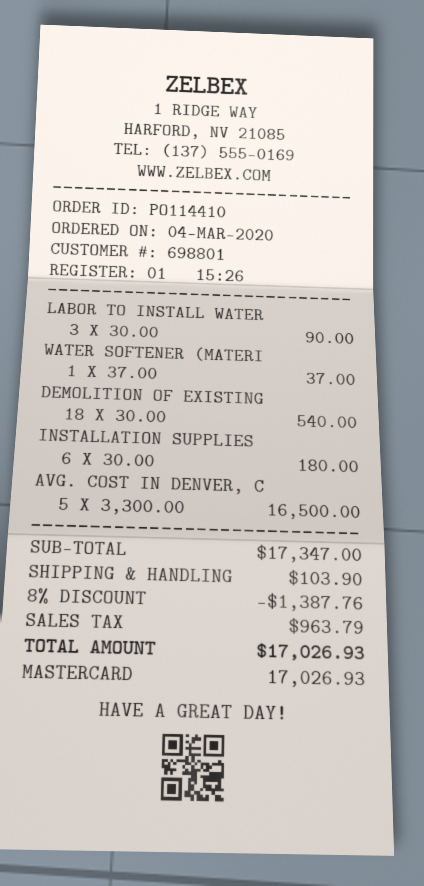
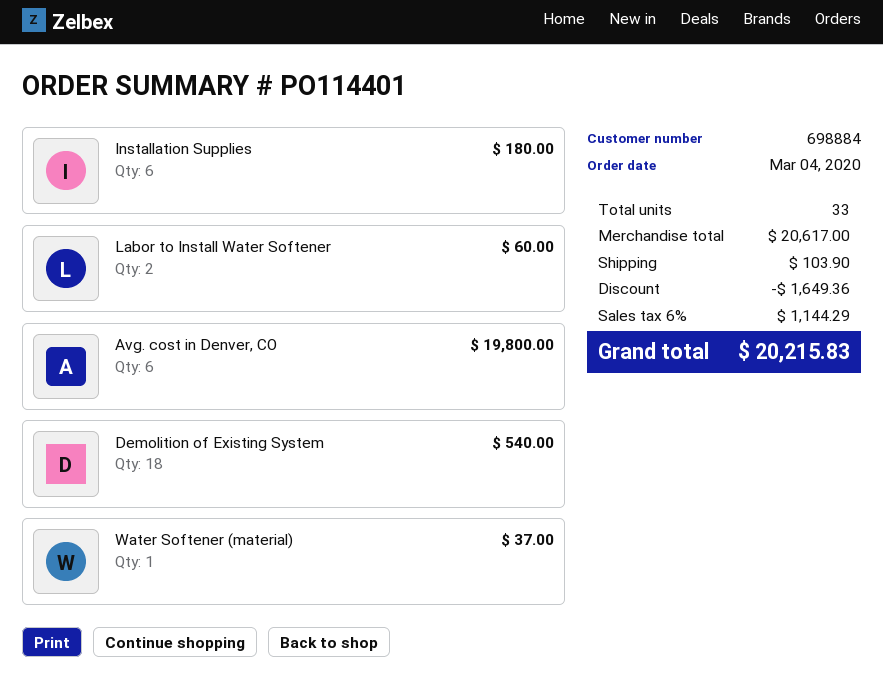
order number: PO114410 -> PO114401
customer number: 698801 -> 698884
LABOR TO INSTALL WATER: 3 for 90.00 -> 2 for 60.00
AVG. COST IN DENVER, C: 5 for 16500.00 -> 6 for 19800.00
subtotal: 17347.00 -> 20617.00
discount: 1387.76 -> 1649.36
tax: 963.79 -> 1144.29
total: 17026.93 -> 20215.83

